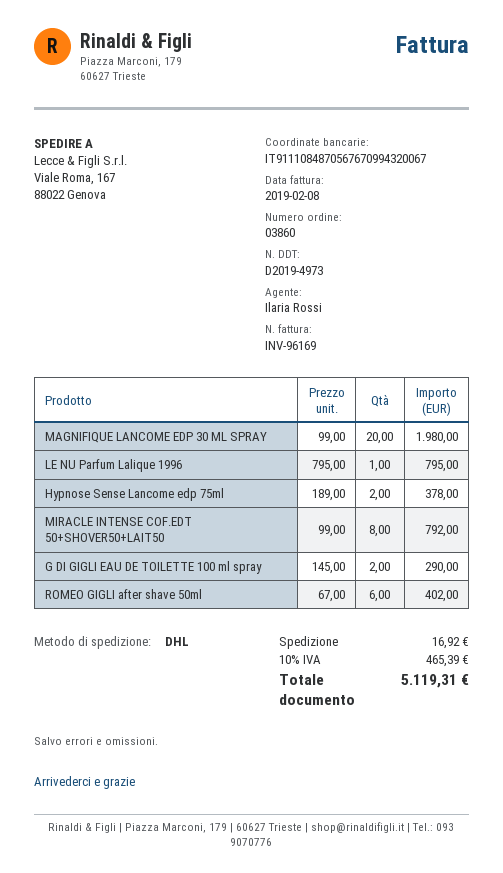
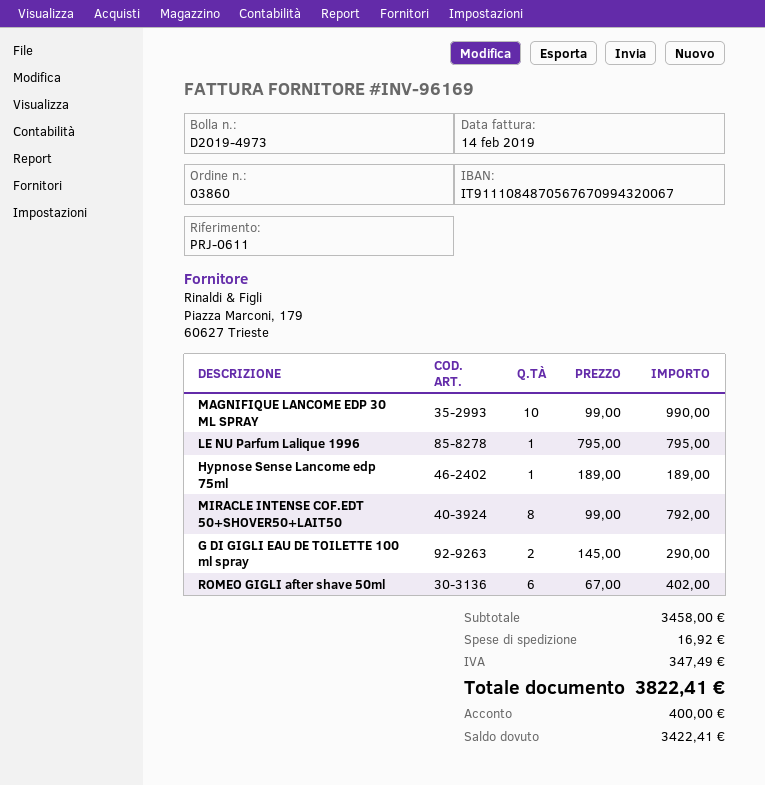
invoice date: 2019-02-08 -> 2019-02-14
MAGNIFIQUE LANCOME EDP 30 ML SPRAY: 20 x 99.00 = 1980.00 -> 10 x 99.00 = 990.00
Hypnose Sense Lancome edp 75ml: 2 x 189.00 = 378.00 -> 1 x 189.00 = 189.00
tax: 465.39 -> 347.49
total: 5119.31 -> 3822.41

